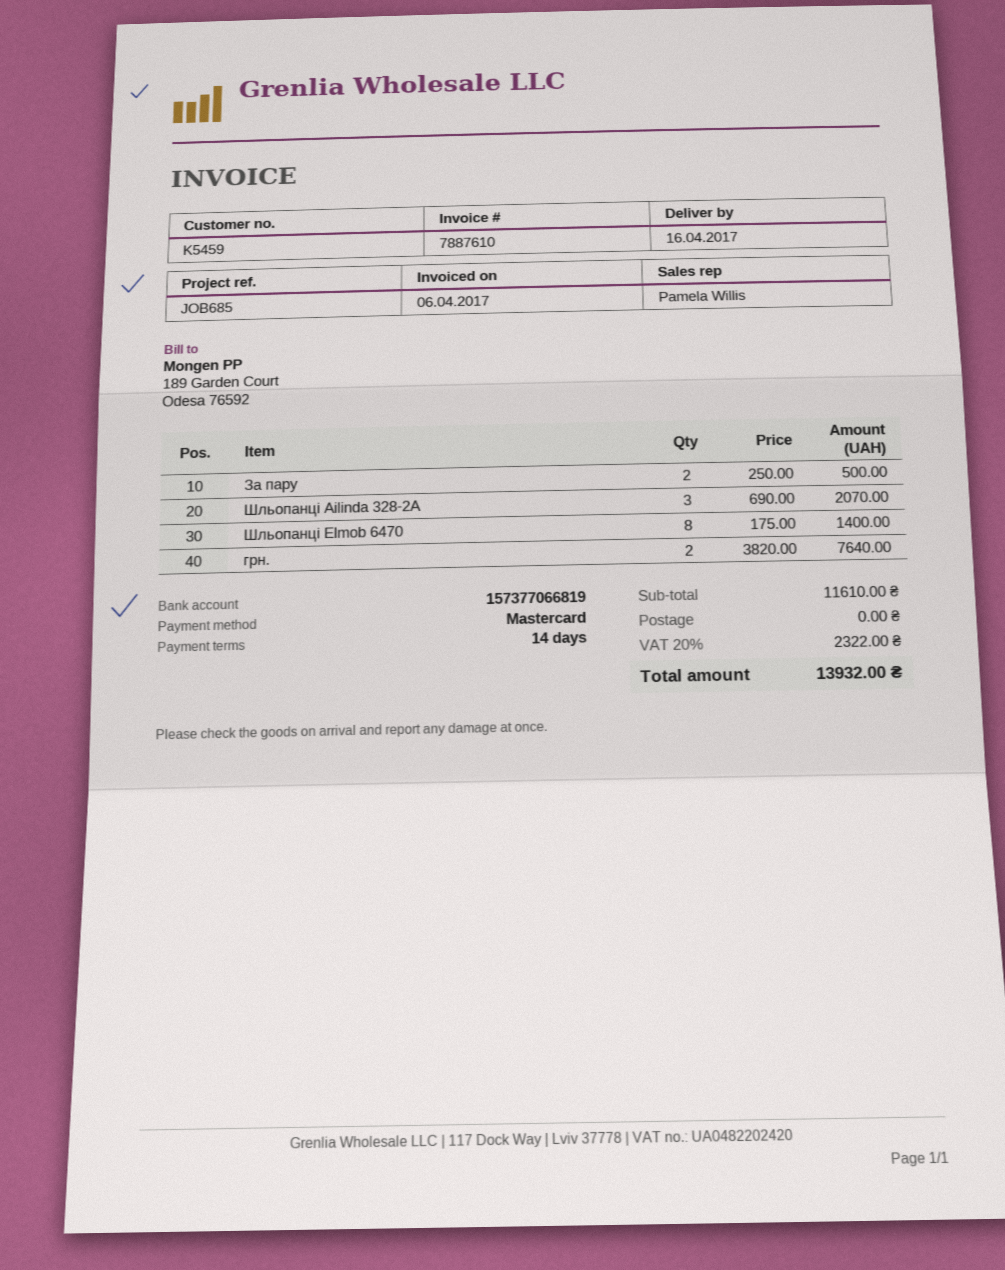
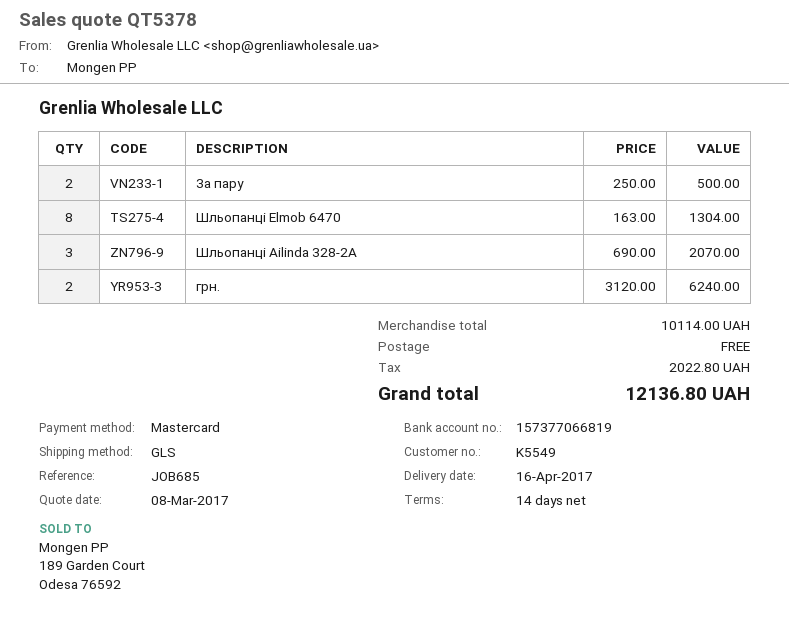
customer number: K5459 -> K5549
Шльопанці Elmob 6470: 8 x 175.00 = 1400.00 -> 8 x 163.00 = 1304.00
грн.: 2 x 3820.00 = 7640.00 -> 2 x 3120.00 = 6240.00
subtotal: 11610.00 -> 10114.00
tax: 2322.00 -> 2022.80
total: 13932.00 -> 12136.80

